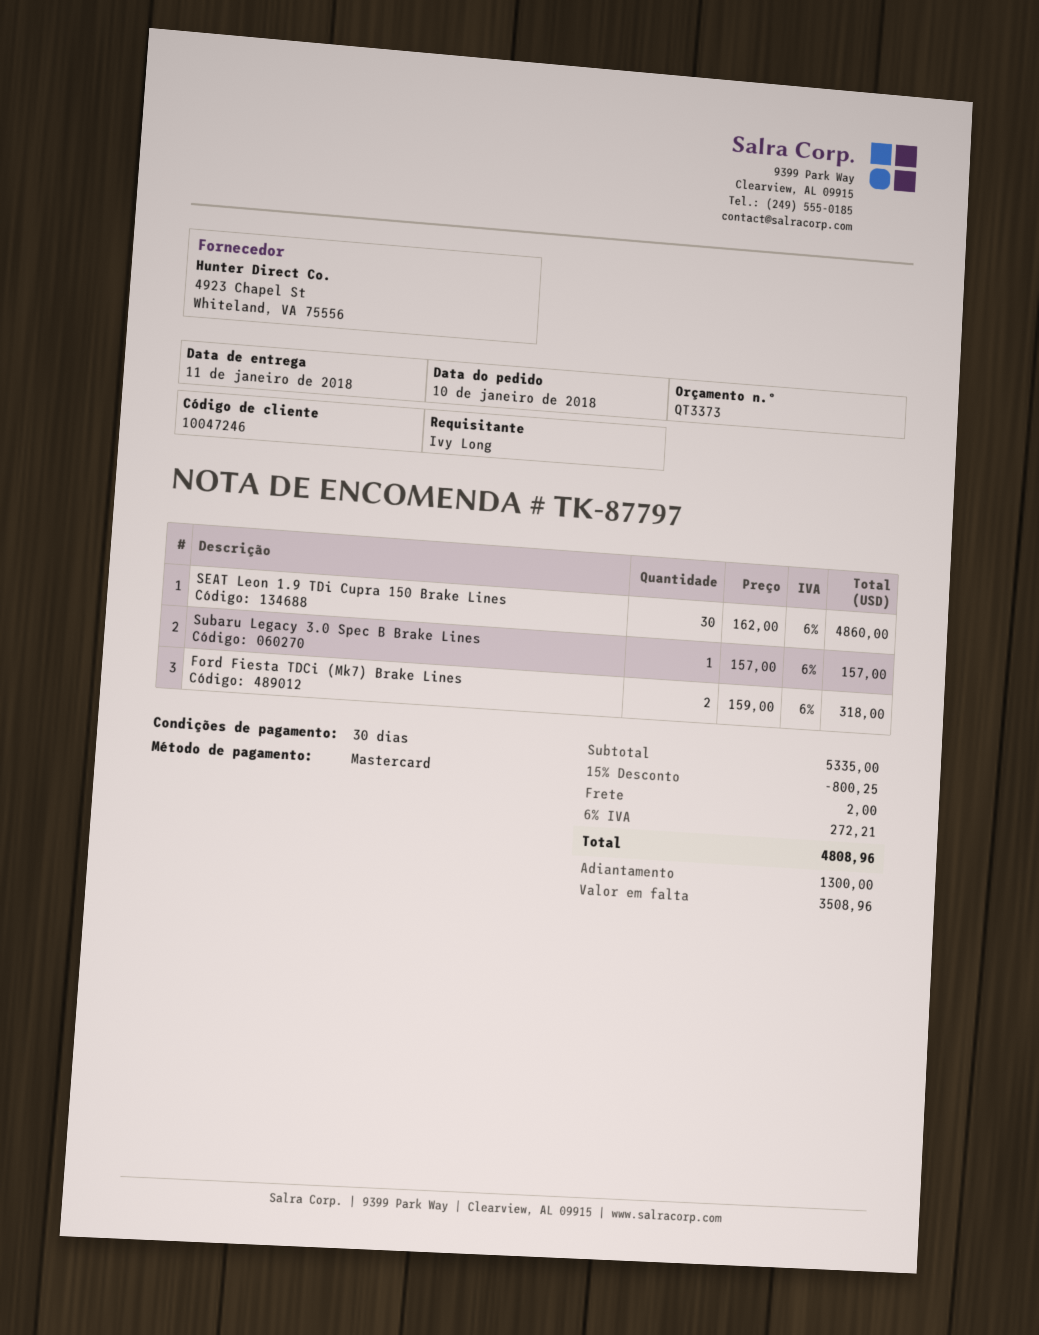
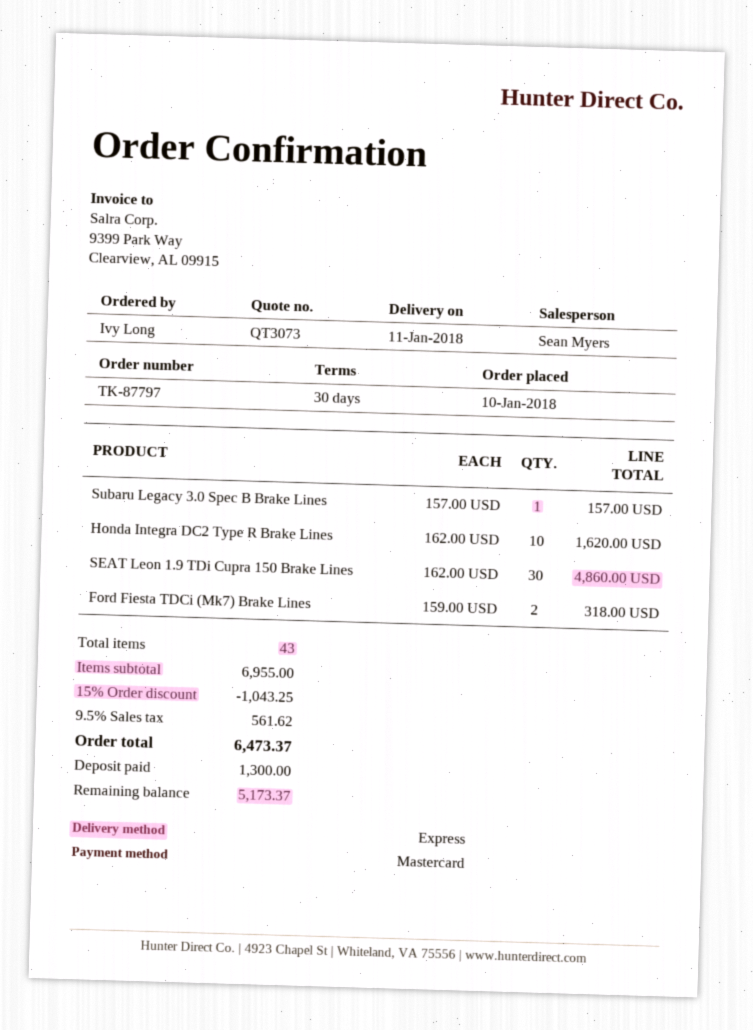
quote number: QT3373 -> QT3073
Honda Integra DC2 Type R Brake Lines: none -> 10 x 162.00 = 1620.00
subtotal: 5335.00 -> 6955.00
discount: 15% = 800.25 -> 15% = 1043.25
shipping: 2.00 -> none
tax: 6% = 272.21 -> 9.5% = 561.62
total: 4808.96 -> 6473.37
balance: 3508.96 -> 5173.37

